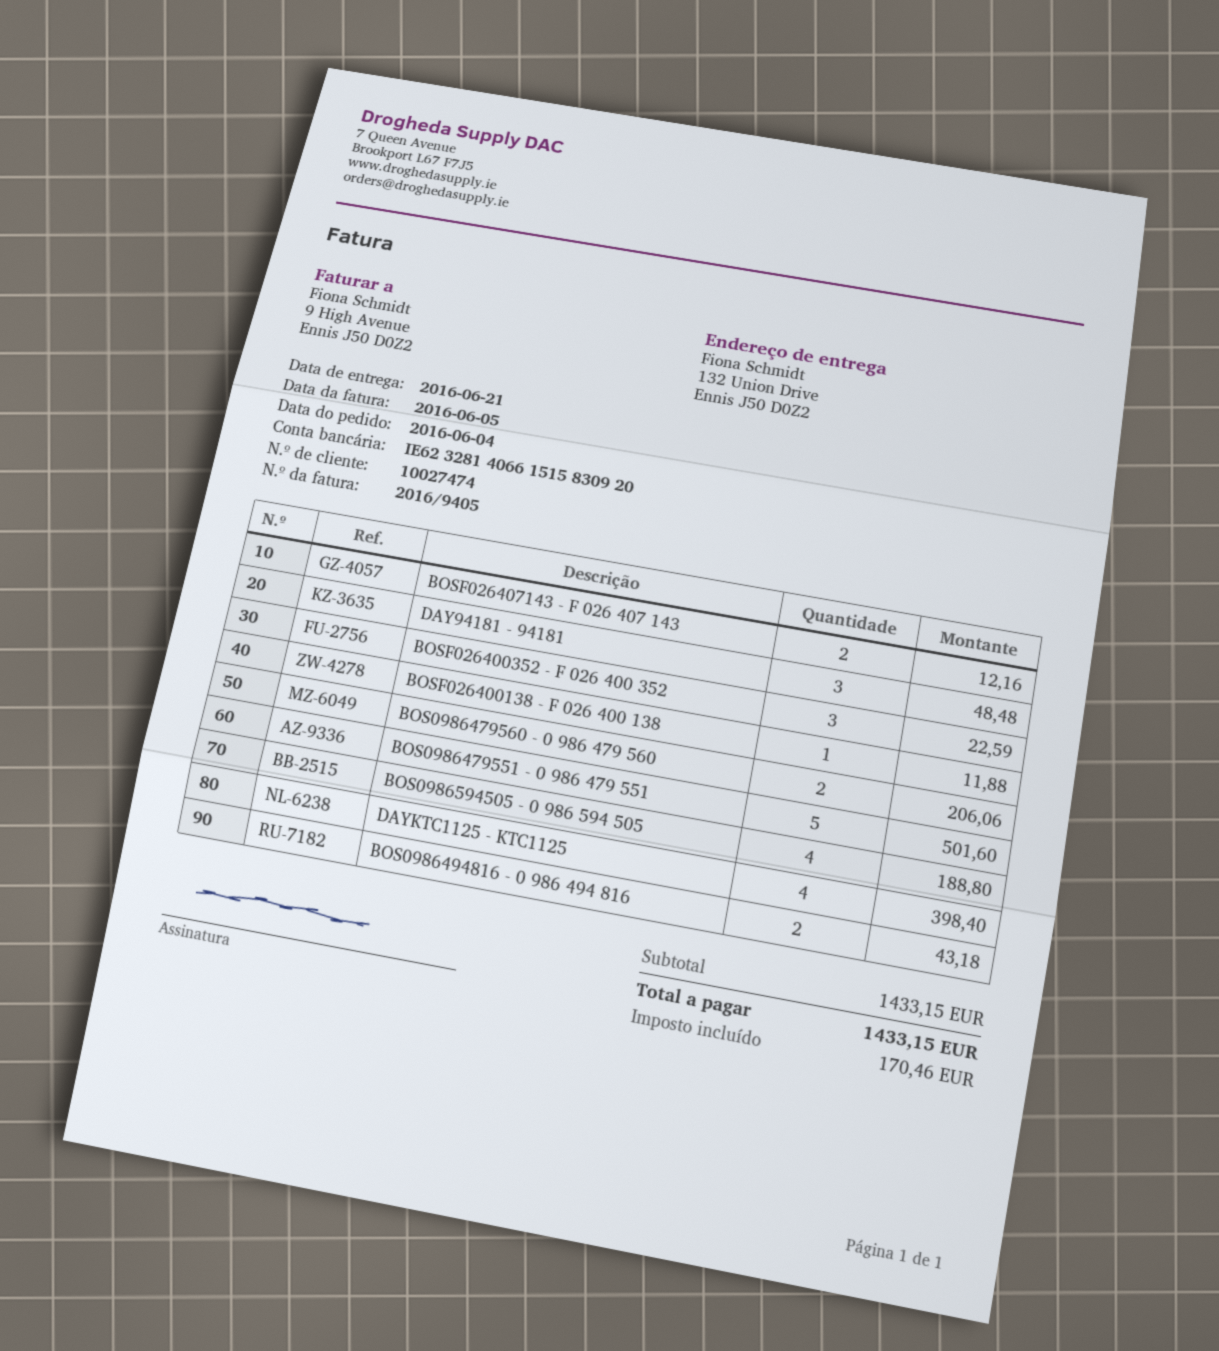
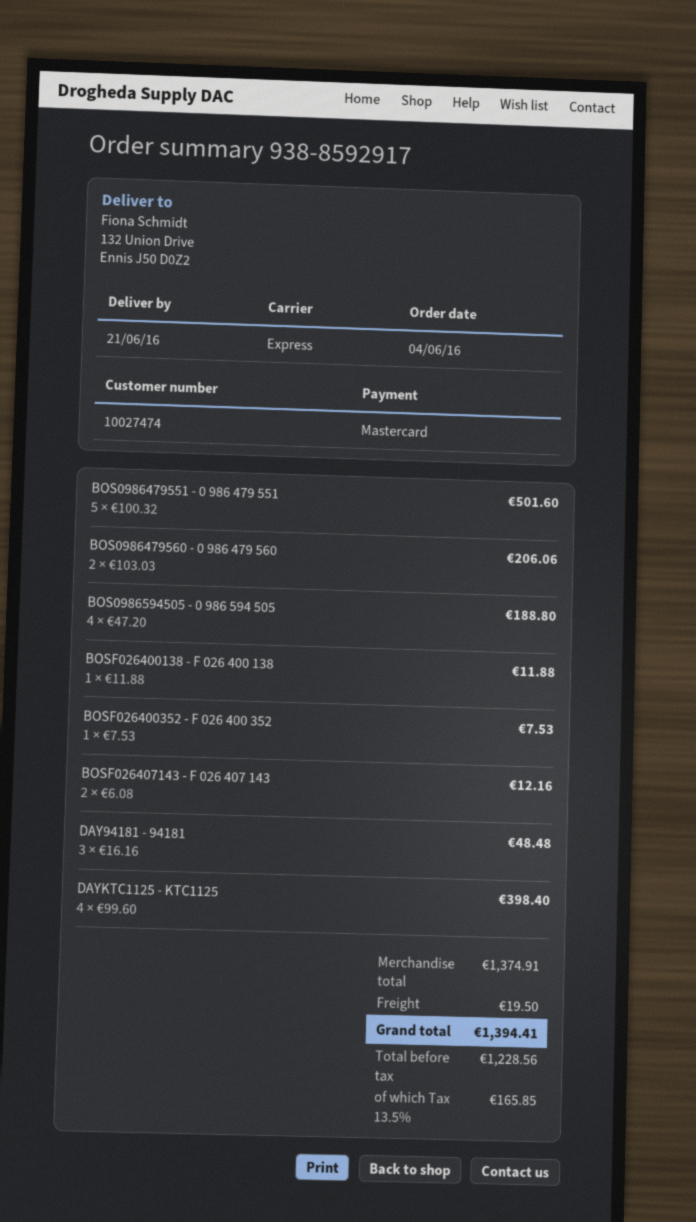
BOSF026400352 - F 026 400 352: 3 for 22.59 -> 1 for 7.53
BOS0986494816 - 0 986 494 816: 2 for 43.18 -> none
subtotal: 1433.15 -> 1374.91
shipping: none -> 19.50
tax: 170.46 -> 165.85
total: 1433.15 -> 1394.41

